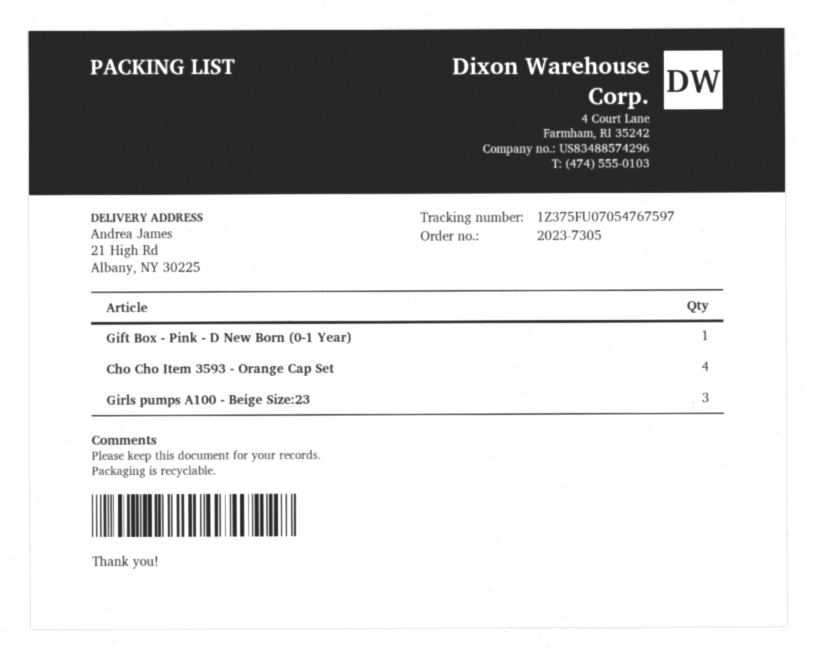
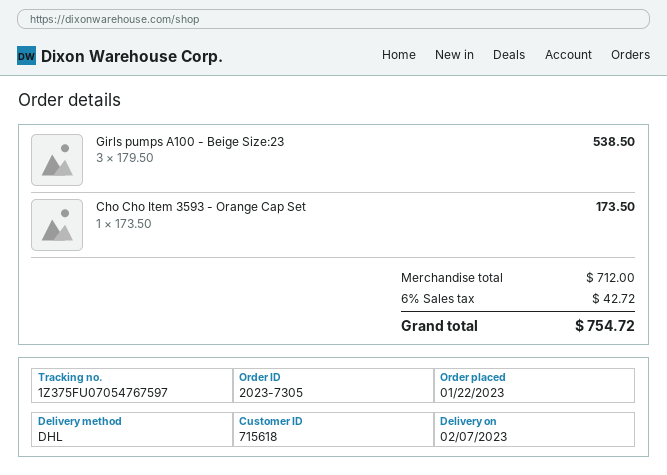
Gift Box - Pink - D New Born (0-1 Year): 1 -> none
Cho Cho Item 3593 - Orange Cap Set: 4 -> 1

